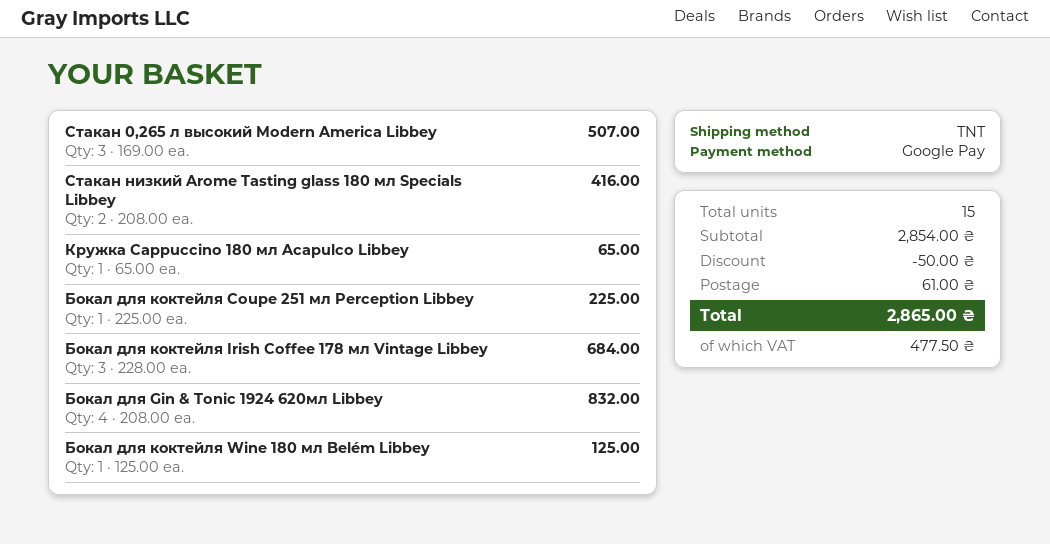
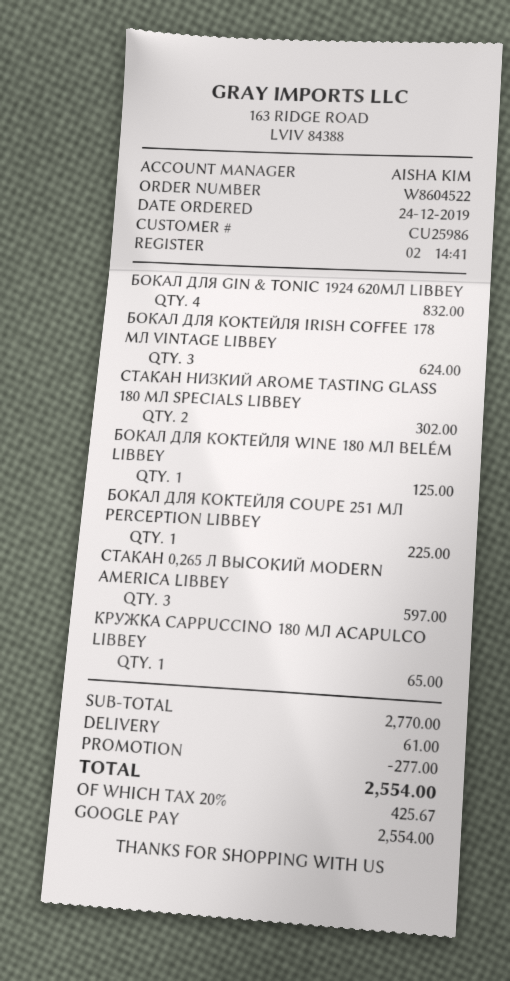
Стакан 0,265 л высокий Modern America Libbey: 3 for 507.00 -> 3 for 597.00
Стакан низкий Arome Tasting glass 180 мл Specials Libbey: 2 for 416.00 -> 2 for 302.00
Бокал для коктейля Irish Coffee 178 мл Vintage Libbey: 3 for 684.00 -> 3 for 624.00
subtotal: 2854.00 -> 2770.00
discount: 50.00 -> 277.00
tax: 477.50 -> 425.67
total: 2865.00 -> 2554.00

